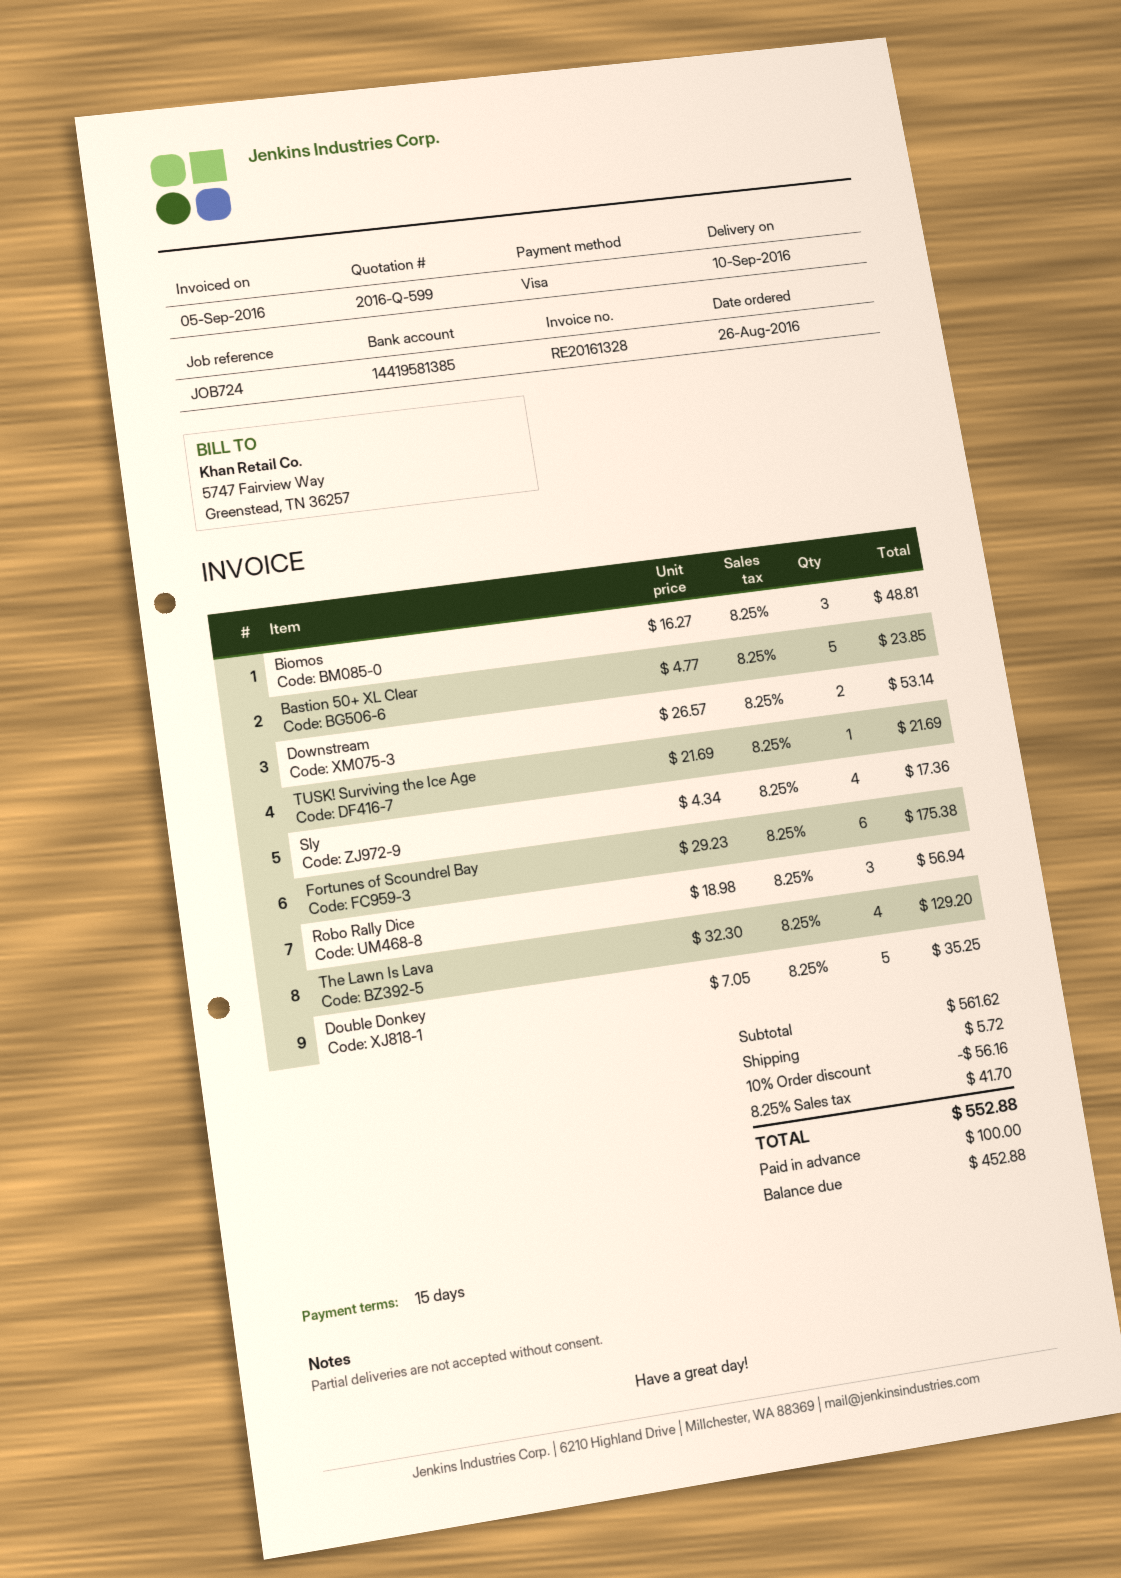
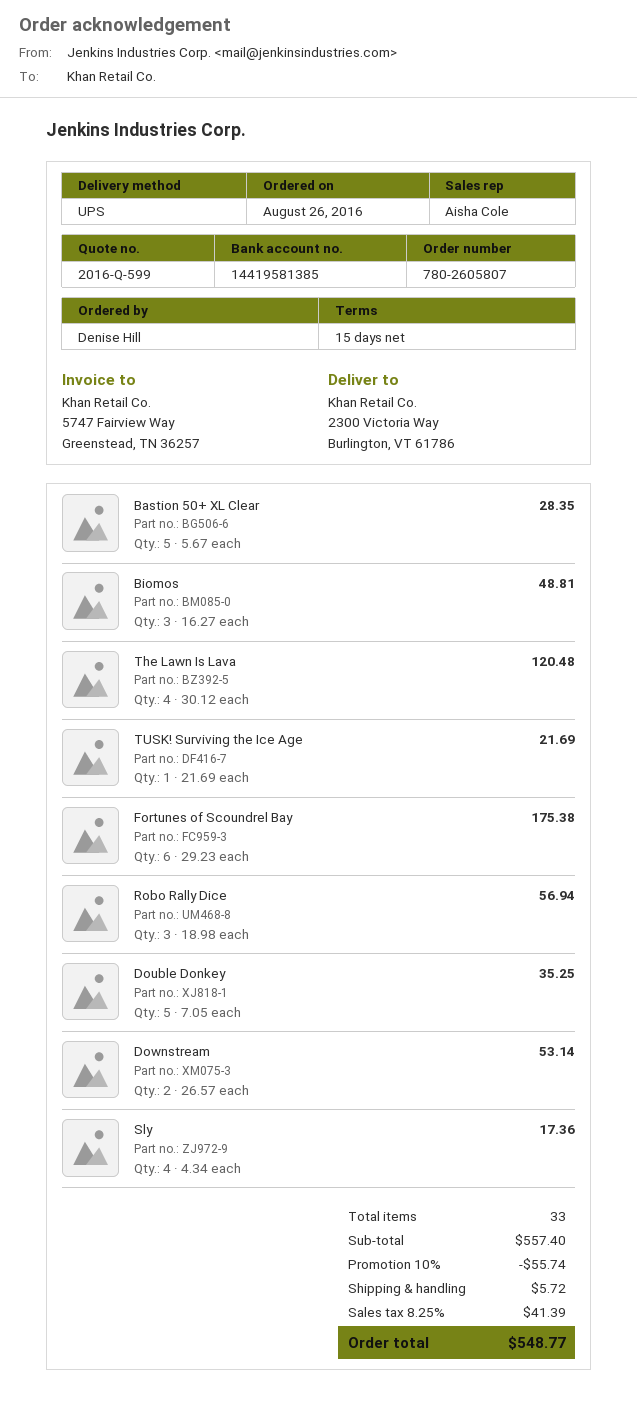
Bastion 50+ XL Clear: 5 x 4.77 = 23.85 -> 5 x 5.67 = 28.35
The Lawn Is Lava: 4 x 32.30 = 129.20 -> 4 x 30.12 = 120.48
subtotal: 561.62 -> 557.40
discount: 10% = 56.16 -> 10% = 55.74
tax: 8.25% = 41.70 -> 8.25% = 41.39
total: 552.88 -> 548.77

